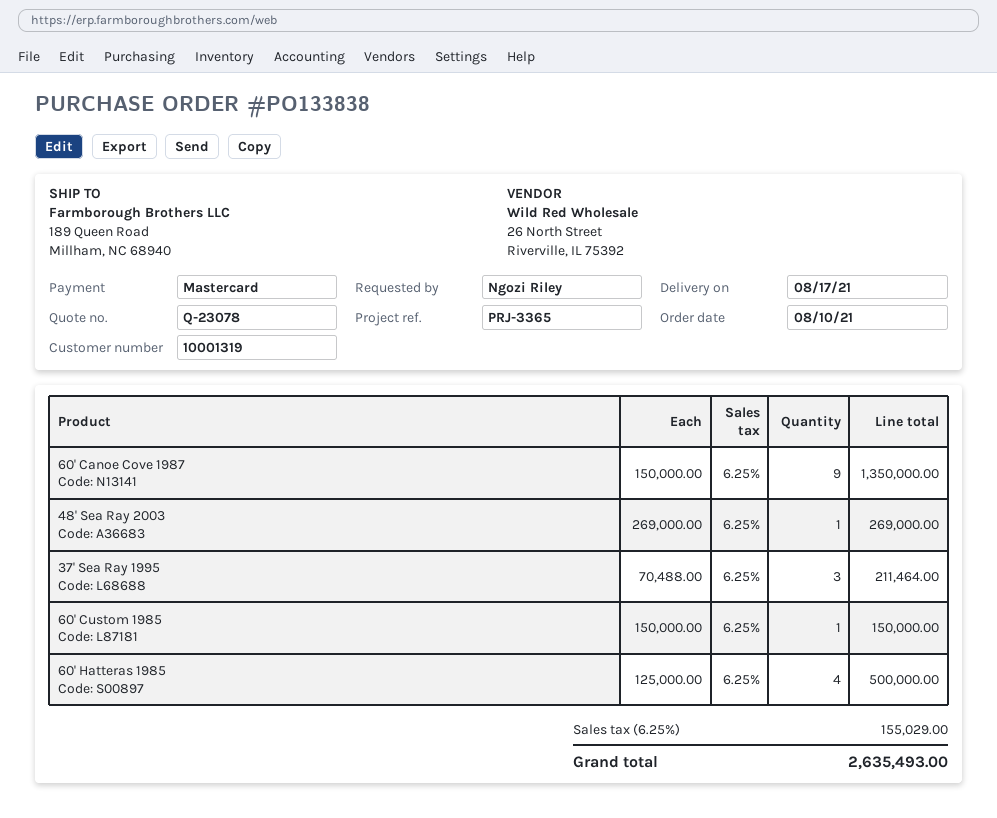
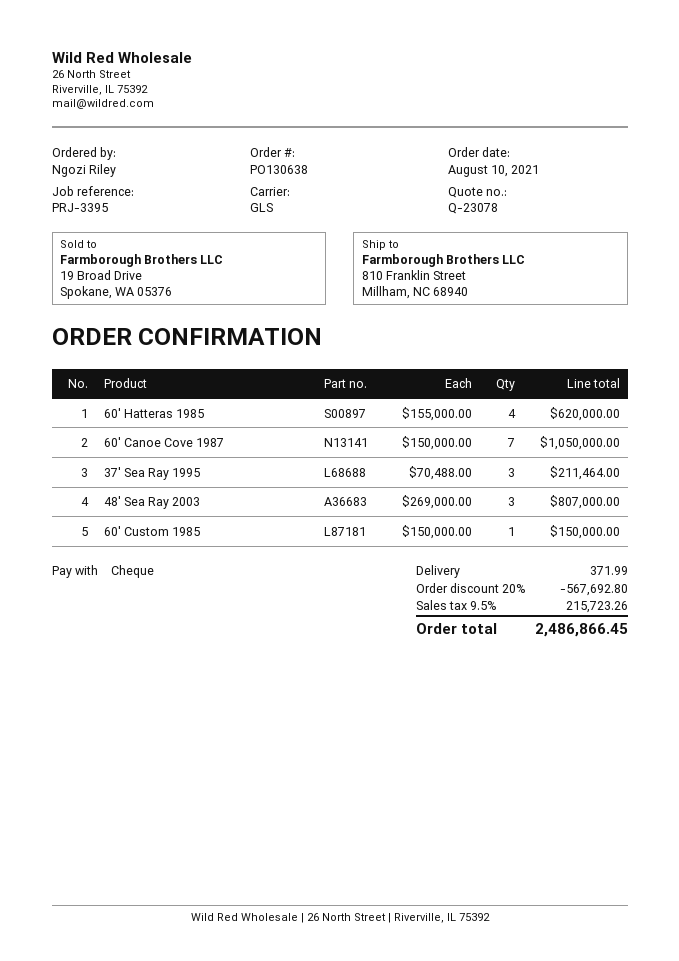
order number: PO133838 -> PO130638
reference: PRJ-3365 -> PRJ-3395
payment method: Mastercard -> cheque
ship to: 189 Queen Road, Millham, NC 68940 -> 810 Franklin Street, Millham, NC 68940
60' Canoe Cove 1987: 9 x 150000.00 = 1350000.00 -> 7 x 150000.00 = 1050000.00
48' Sea Ray 2003: 1 x 269000.00 = 269000.00 -> 3 x 269000.00 = 807000.00
60' Hatteras 1985: 4 x 125000.00 = 500000.00 -> 4 x 155000.00 = 620000.00
discount: none -> 20% = 567692.80
shipping: none -> 371.99
tax: 6.25% = 155029.00 -> 9.5% = 215723.26
total: 2635493.00 -> 2486866.45

